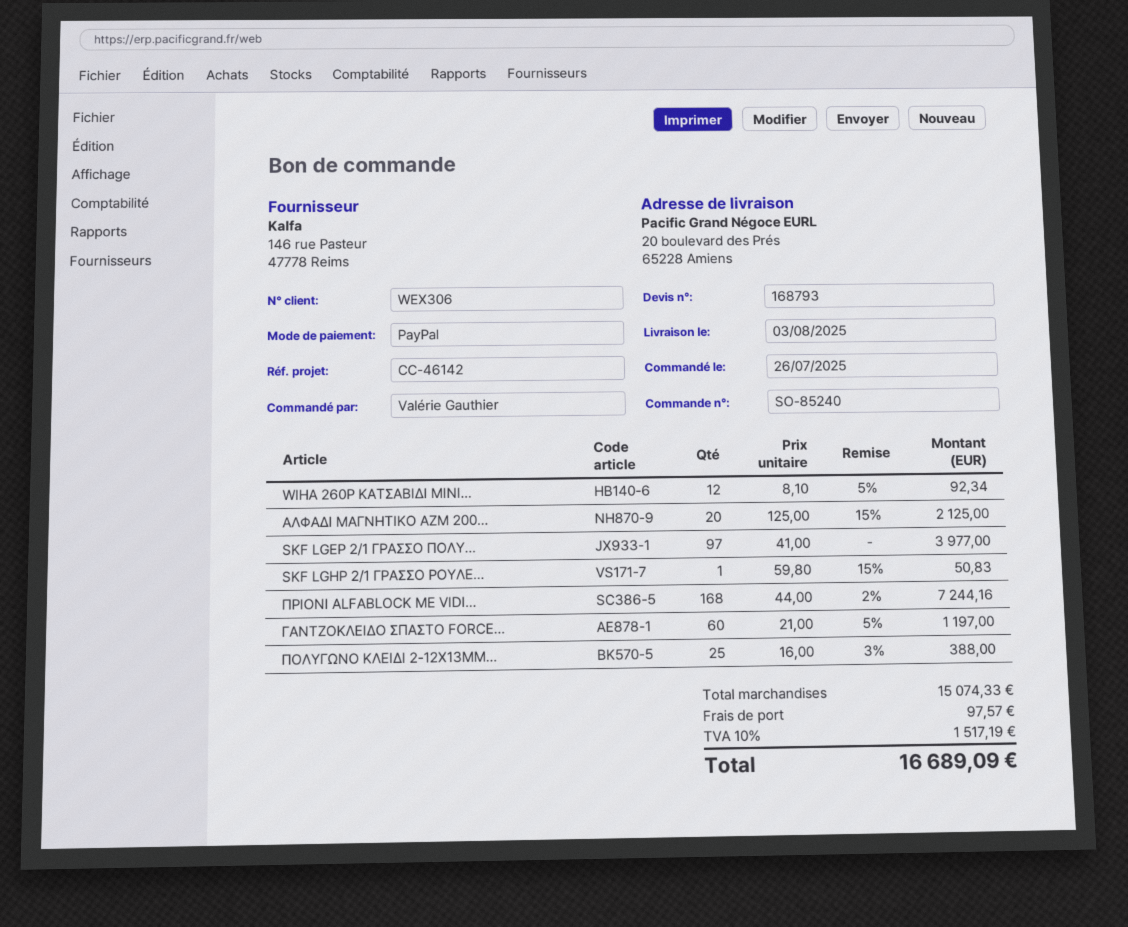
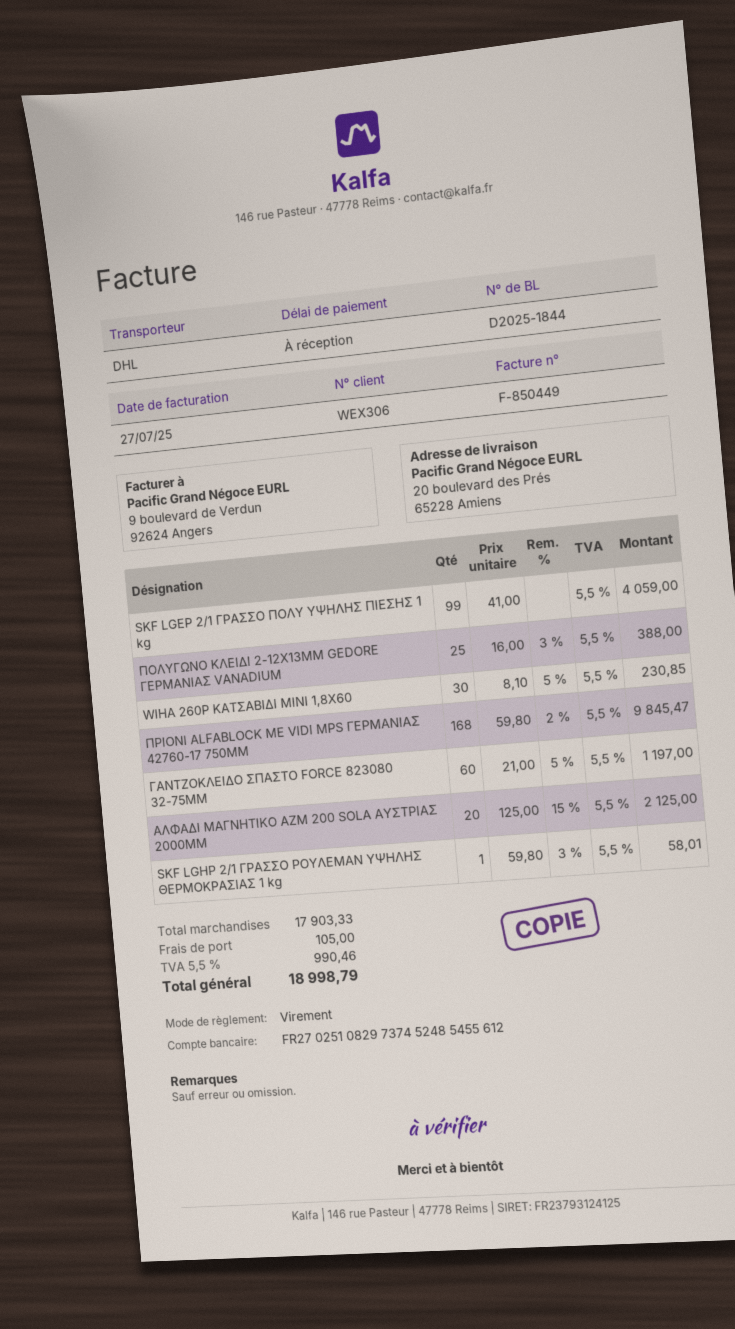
payment method: PayPal -> bank transfer
WIHA 260P ΚΑΤΣΑΒΙΔΙ ΜΙΝΙ...: 12 x 8.10 - 5% = 92.34 -> 30 x 8.10 - 5% = 230.85
SKF LGEP 2/1 ΓΡΑΣΣΟ ΠΟΛΥ...: 97 x 41.00 = 3977.00 -> 99 x 41.00 = 4059.00
SKF LGHP 2/1 ΓΡΑΣΣΟ ΡΟΥΛΕ...: 1 x 59.80 - 15% = 50.83 -> 1 x 59.80 - 3% = 58.01
ΠΡΙΟΝΙ ALFABLOCK ΜΕ VIDI...: 168 x 44.00 - 2% = 7244.16 -> 168 x 59.80 - 2% = 9845.47
subtotal: 15074.33 -> 17903.33
shipping: 97.57 -> 105.00
tax: 10% = 1517.19 -> 5.5% = 990.46
total: 16689.09 -> 18998.79

